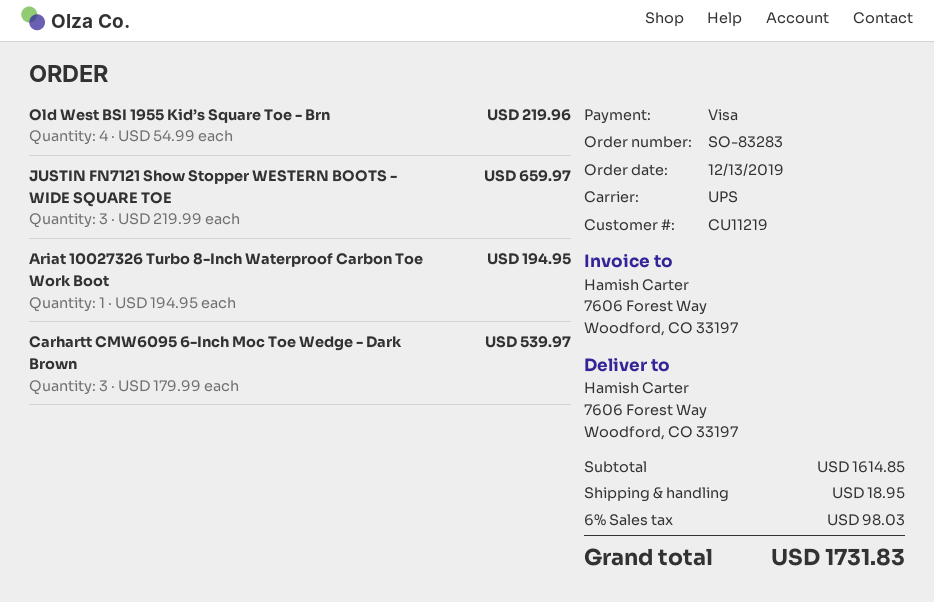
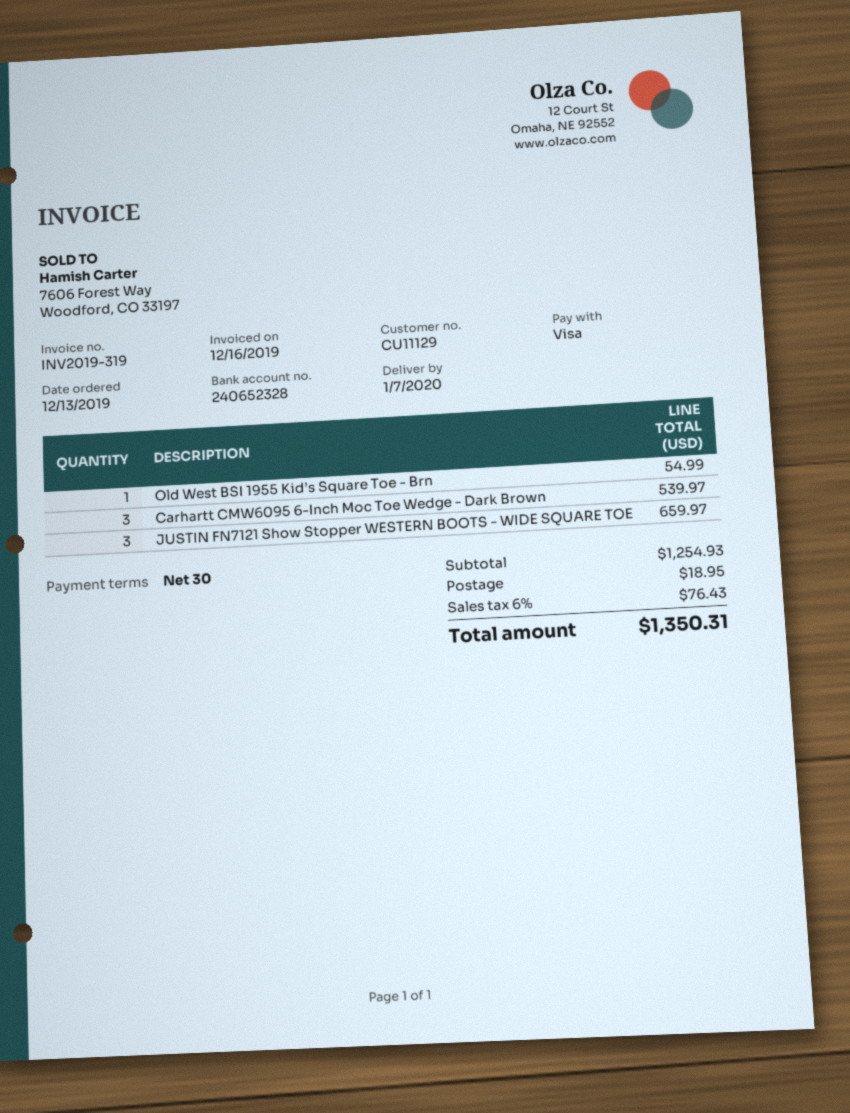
customer number: CU11219 -> CU11129
Old West BSI 1955 Kid’s Square Toe - Brn: 4 for 219.96 -> 1 for 54.99
Ariat 10027326 Turbo 8-Inch Waterproof Carbon Toe Work Boot: 1 for 194.95 -> none
subtotal: 1614.85 -> 1254.93
tax: 6% = 98.03 -> 6% = 76.43
total: 1731.83 -> 1350.31

